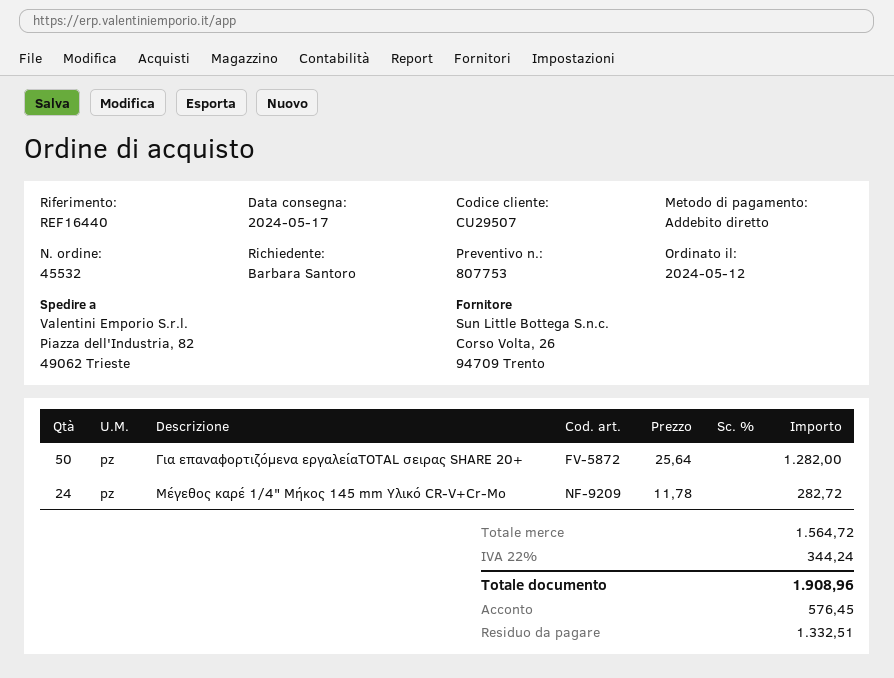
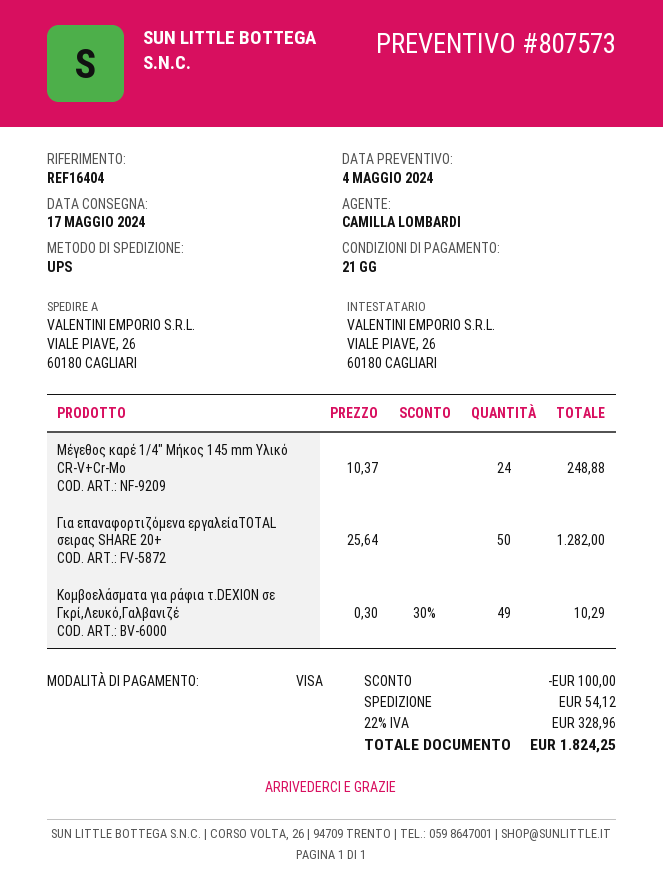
quote number: 807753 -> 807573
reference: REF16440 -> REF16404
payment method: direct debit -> Visa
ship to: Piazza dell'Industria, 82, 49062 Trieste -> VIALE PIAVE, 26, 60180 CAGLIARI
Μέγεθος καρέ 1/4" Μήκος 145 mm Υλικό CR-V+Cr-Mo: 24 x 11.78 = 282.72 -> 24 x 10.37 = 248.88
Κομβοελάσματα για ράφια τ.DEXION σε Γκρί,Λευκό,Γαλβανιζέ: none -> 49 x 0.30 - 30% = 10.29
discount: none -> 100.00
shipping: none -> 54.12
tax: 22% = 344.24 -> 22% = 328.96
total: 1908.96 -> 1824.25

